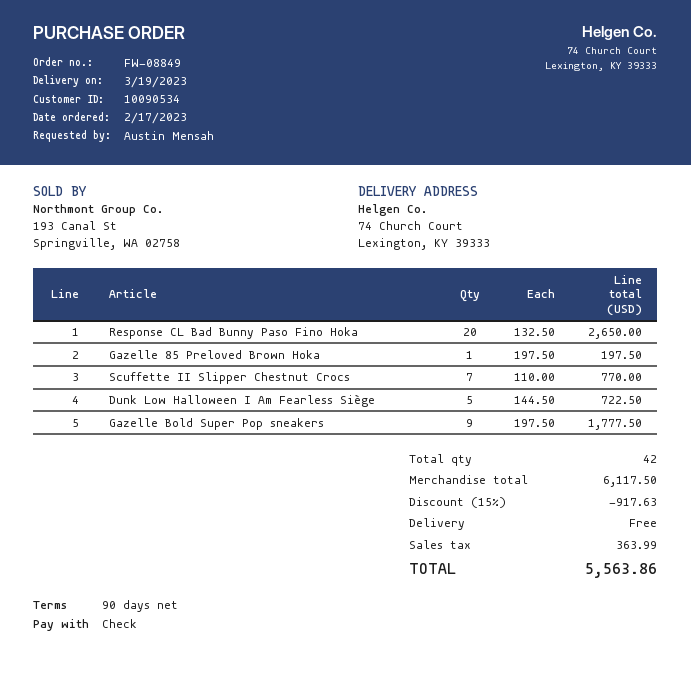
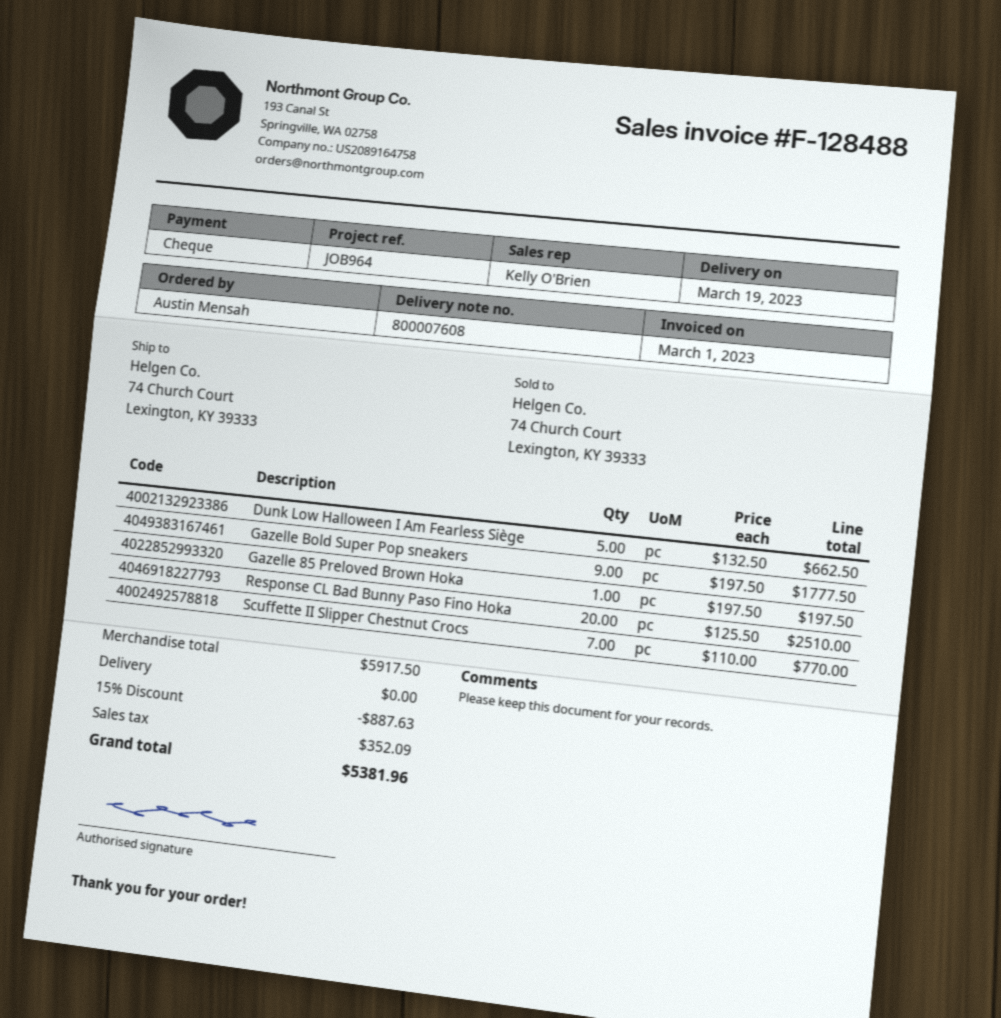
Response CL Bad Bunny Paso Fino Hoka: 20 x 132.50 = 2650.00 -> 20 x 125.50 = 2510.00
Dunk Low Halloween I Am Fearless Siège: 5 x 144.50 = 722.50 -> 5 x 132.50 = 662.50
subtotal: 6117.50 -> 5917.50
discount: 15% = 917.63 -> 15% = 887.63
tax: 363.99 -> 352.09
total: 5563.86 -> 5381.96

